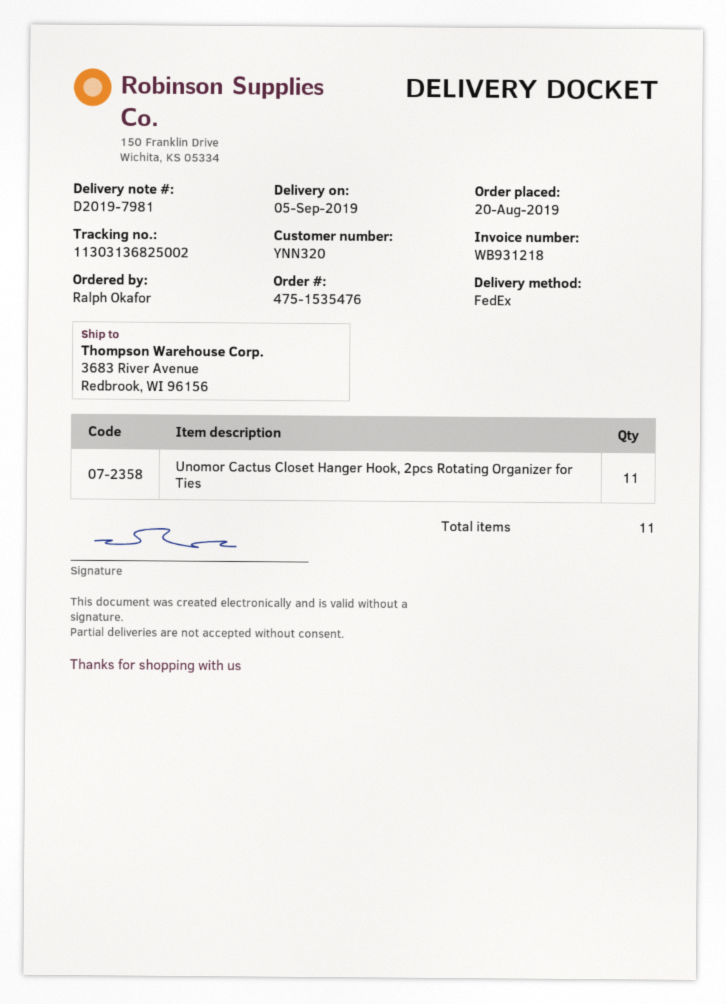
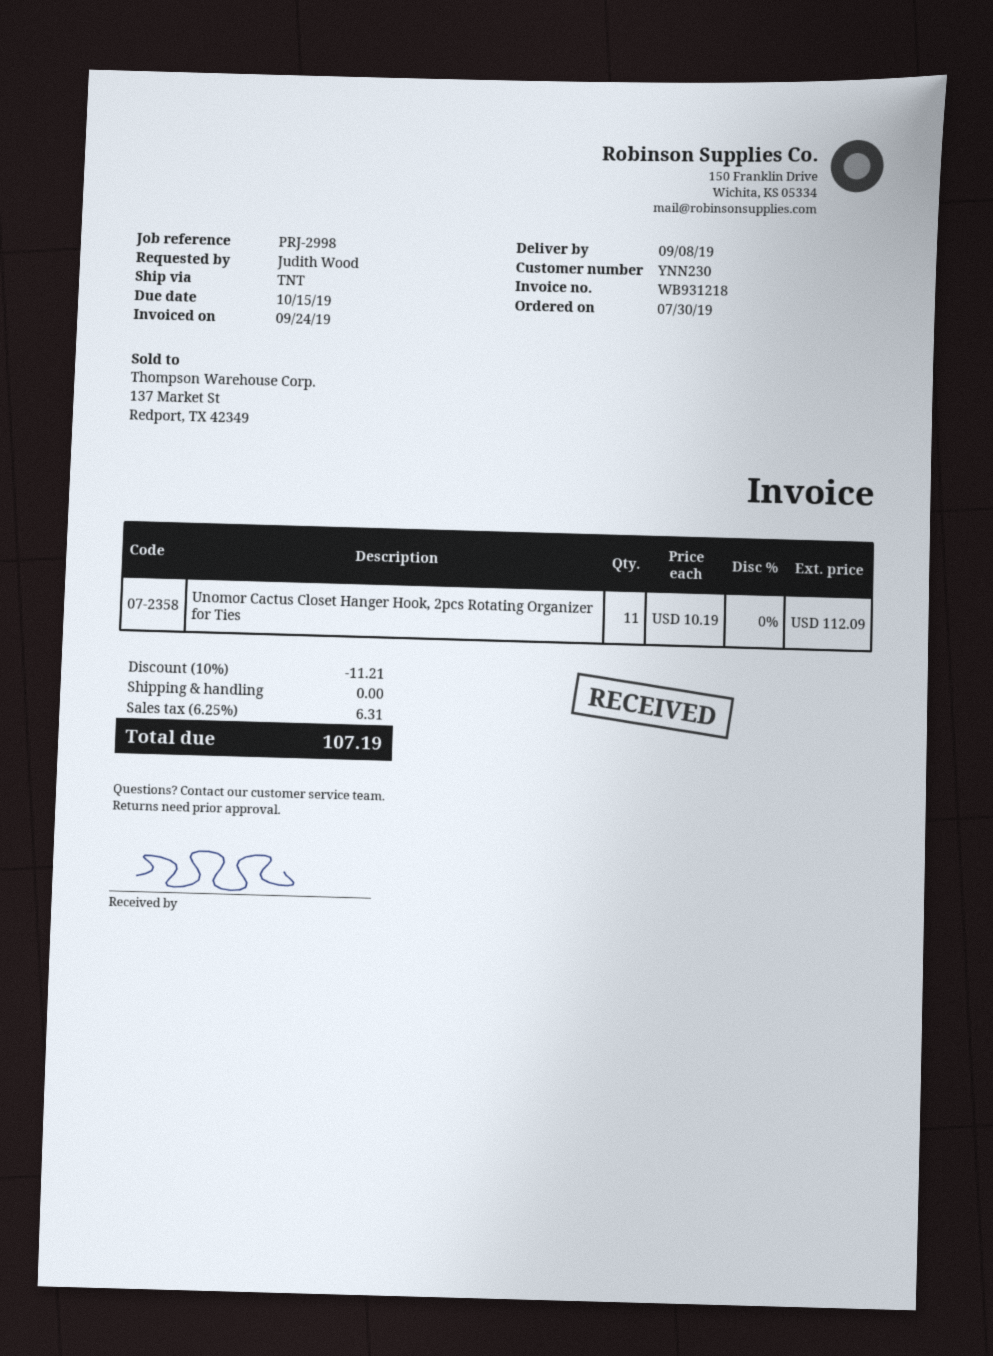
order date: 2019-08-20 -> 2019-07-30
delivery date: 2019-09-05 -> 2019-09-08
customer number: YNN320 -> YNN230
ordered by: Ralph Okafor -> Judith Wood
shipping method: FedEx -> TNT

